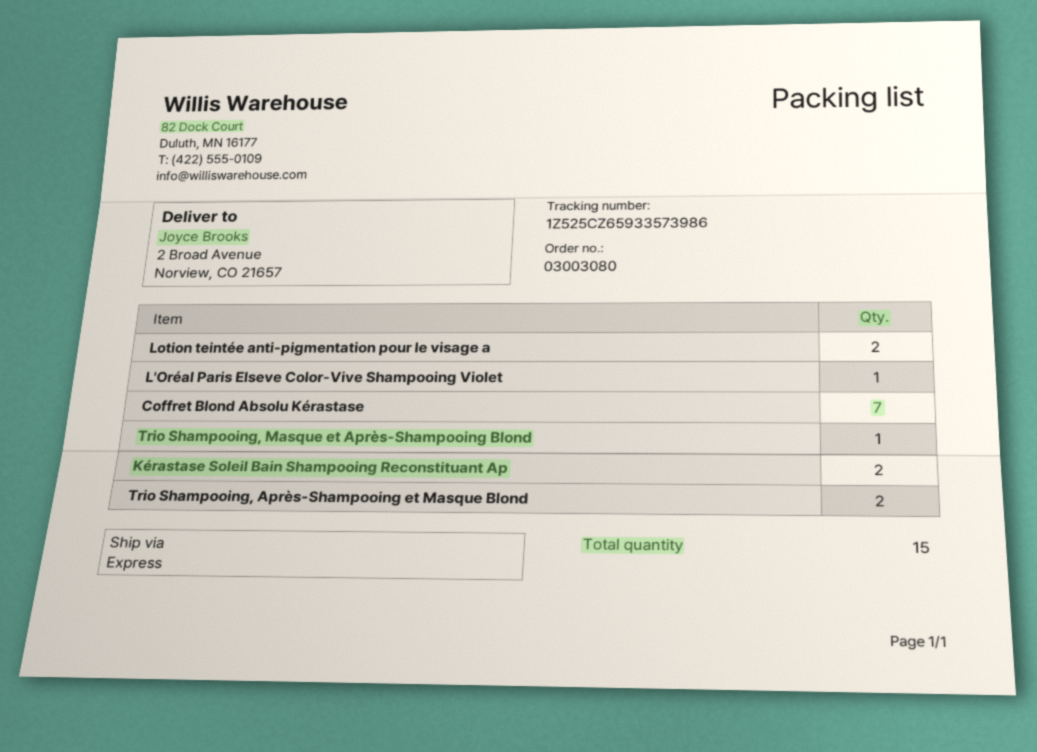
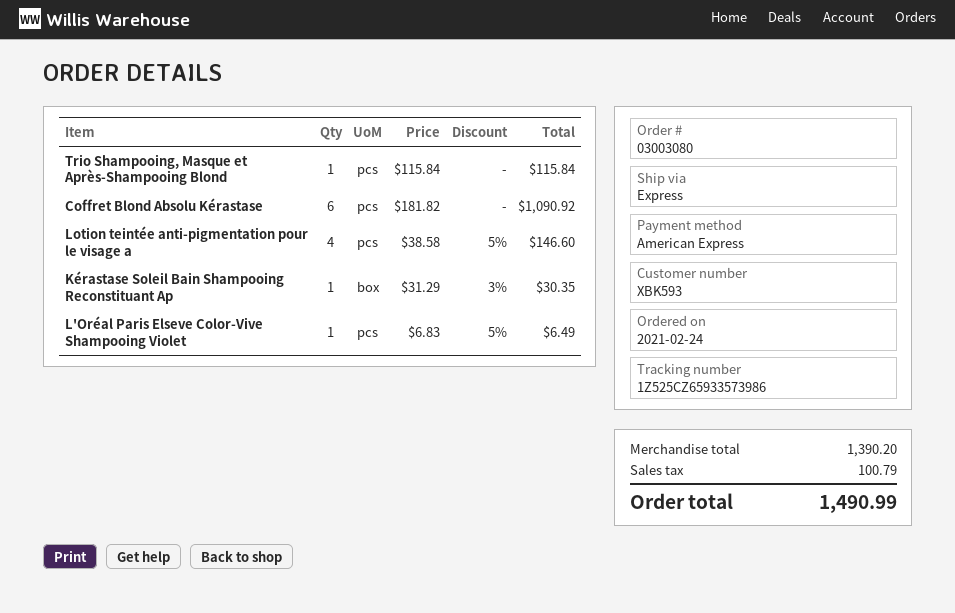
Lotion teintée anti-pigmentation pour le visage a: 2 -> 4
Coffret Blond Absolu Kérastase: 7 -> 6
Kérastase Soleil Bain Shampooing Reconstituant Ap: 2 -> 1
Trio Shampooing, Après-Shampooing et Masque Blond: 2 -> none

